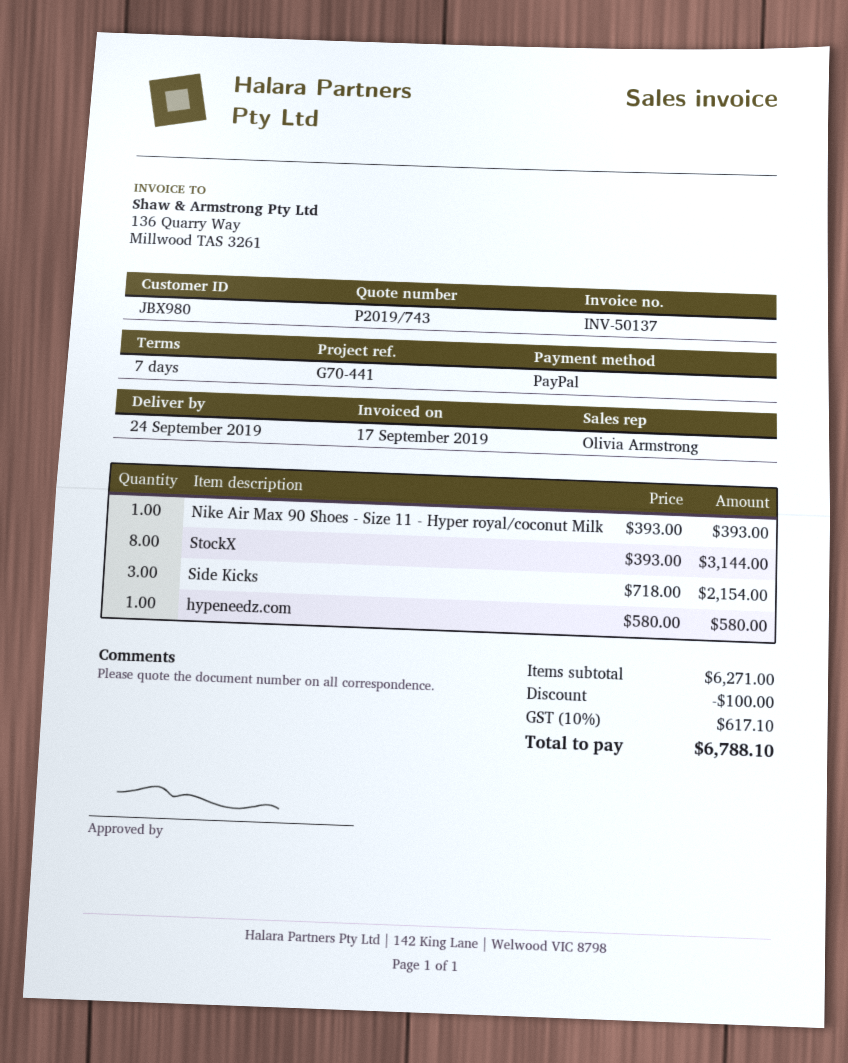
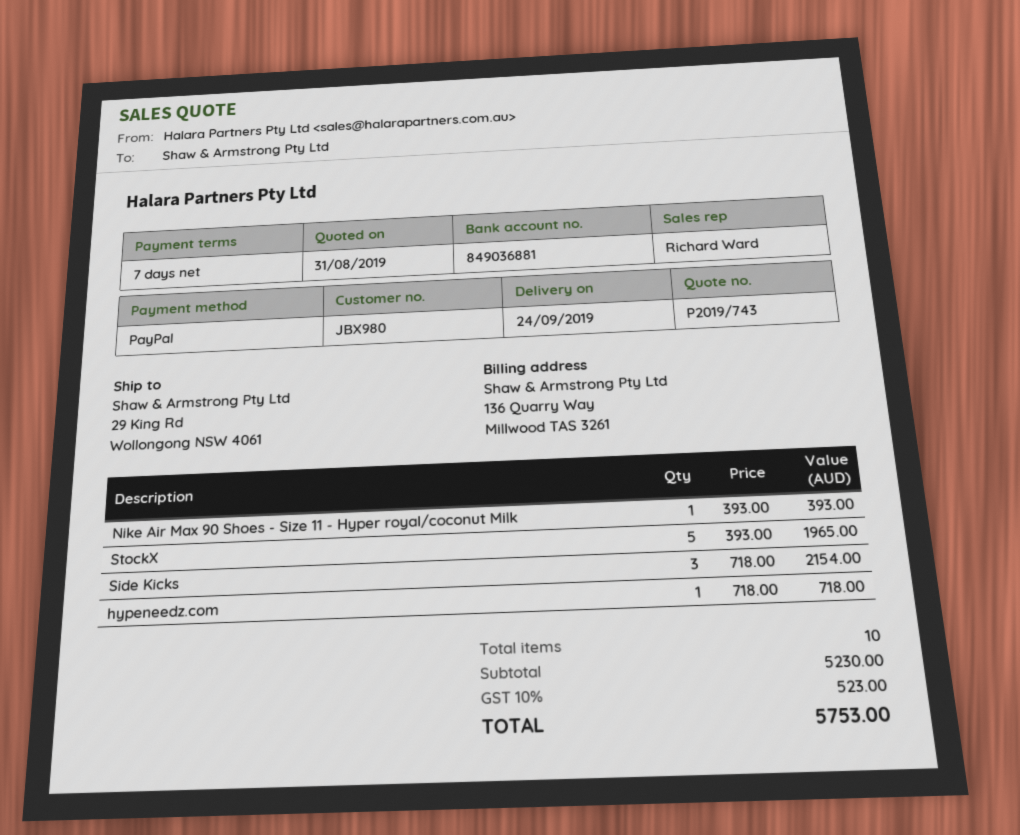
sales rep: Olivia Armstrong -> Richard Ward
StockX: 8 x 393.00 = 3144.00 -> 5 x 393.00 = 1965.00
hypeneedz.com: 1 x 580.00 = 580.00 -> 1 x 718.00 = 718.00
subtotal: 6271.00 -> 5230.00
discount: 100.00 -> none
tax: 10% = 617.10 -> 10% = 523.00
total: 6788.10 -> 5753.00

